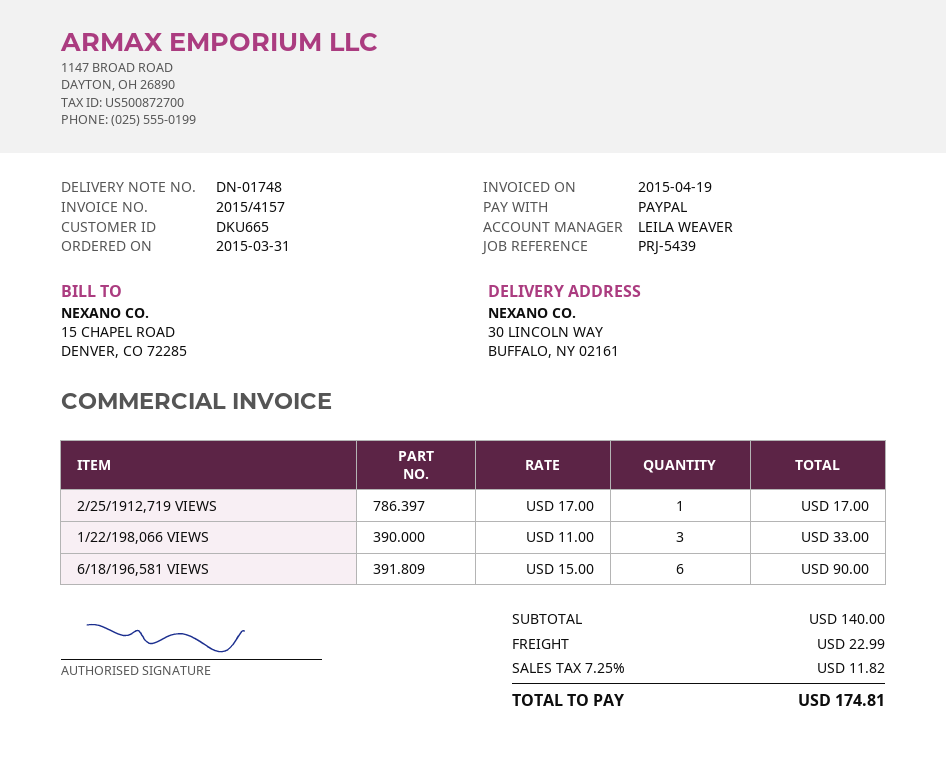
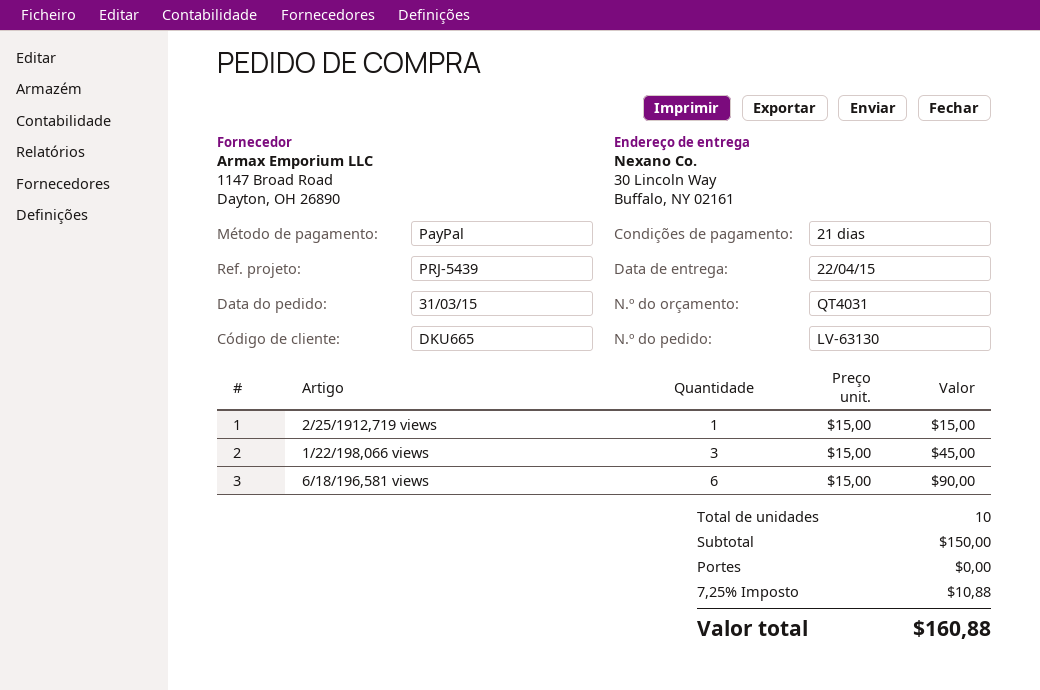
2/25/1912,719 VIEWS: 1 x 17.00 = 17.00 -> 1 x 15.00 = 15.00
1/22/198,066 VIEWS: 3 x 11.00 = 33.00 -> 3 x 15.00 = 45.00
subtotal: 140.00 -> 150.00
shipping: 22.99 -> 0.00
tax: 7.25% = 11.82 -> 7.25% = 10.88
total: 174.81 -> 160.88

